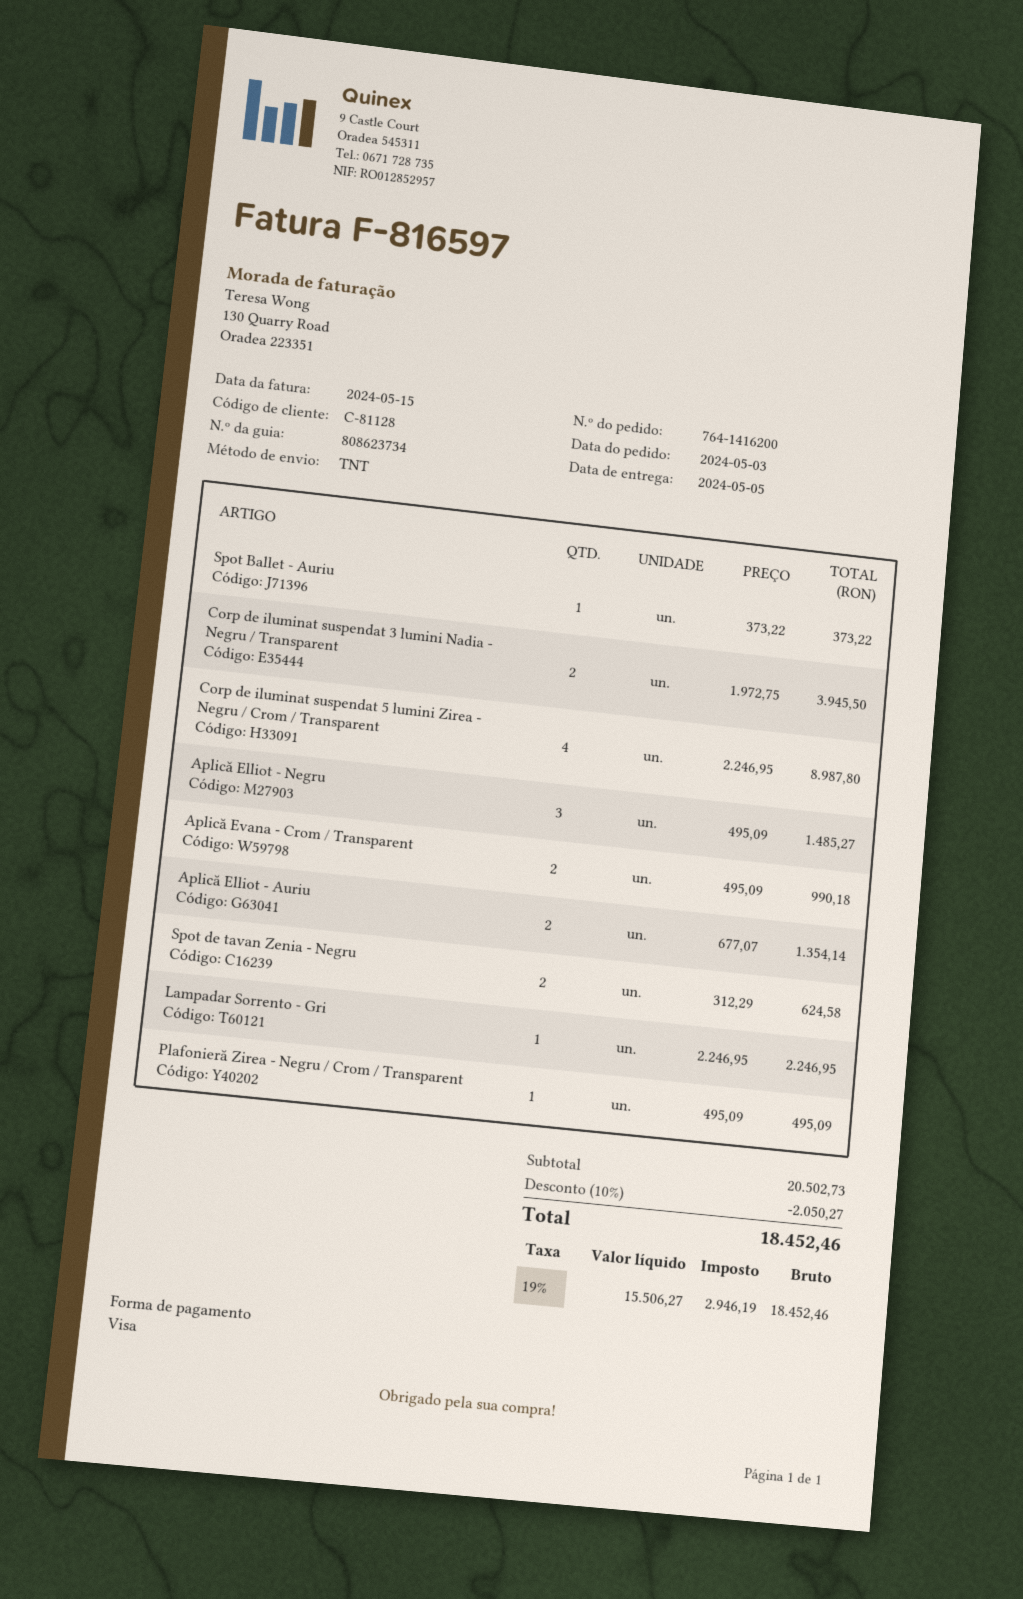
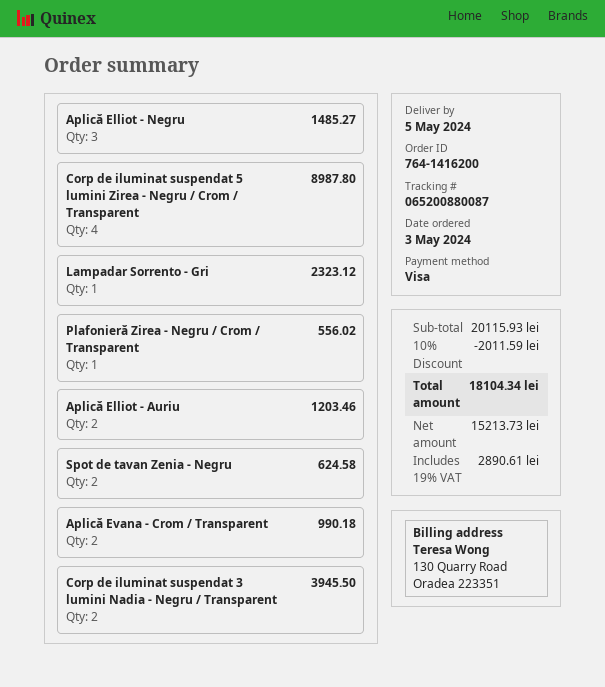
Spot Ballet - Auriu: 1 for 373.22 -> none
Aplică Elliot - Auriu: 2 for 1354.14 -> 2 for 1203.46
Lampadar Sorrento - Gri: 1 for 2246.95 -> 1 for 2323.12
Plafonieră Zirea - Negru / Crom / Transparent: 1 for 495.09 -> 1 for 556.02
subtotal: 20502.73 -> 20115.93
discount: 10% = 2050.27 -> 10% = 2011.59
net: 15506.27 -> 15213.73
tax: 19% = 2946.19 -> 19% = 2890.61
total: 18452.46 -> 18104.34

